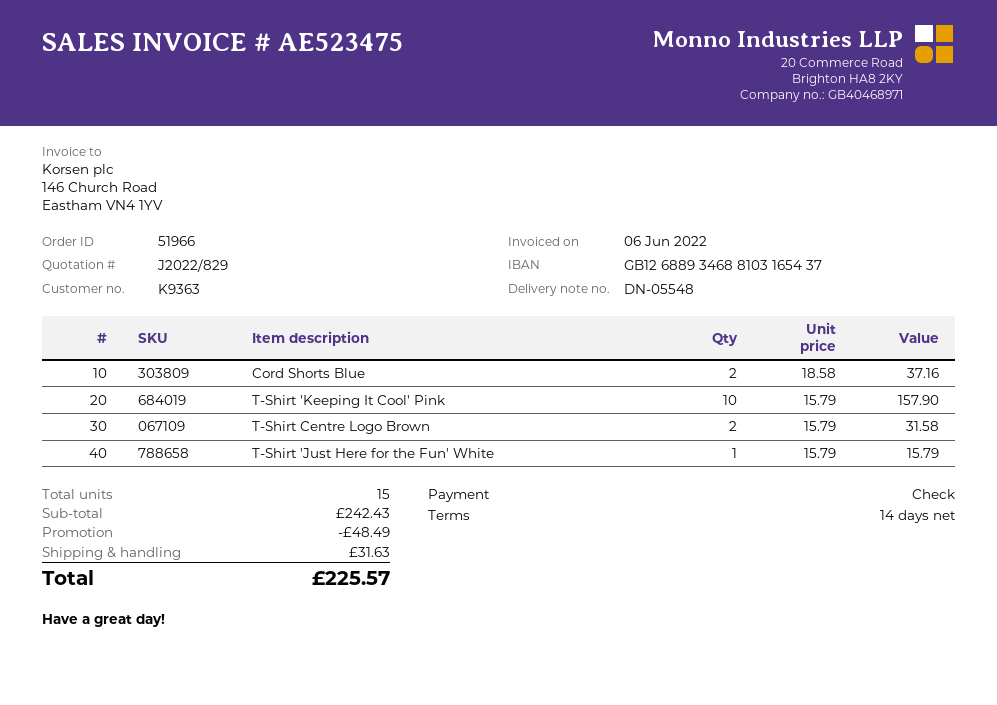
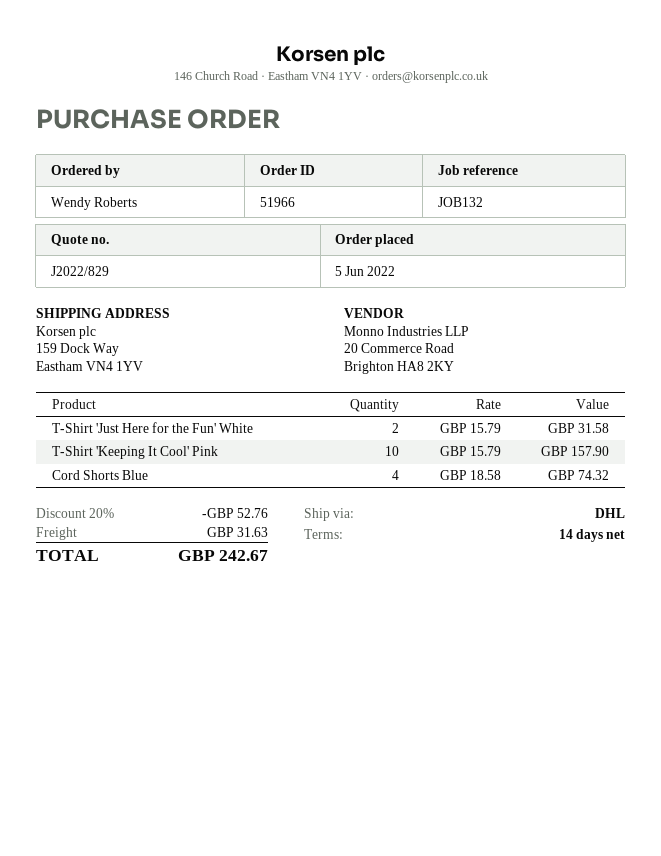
Cord Shorts Blue: 2 x 18.58 = 37.16 -> 4 x 18.58 = 74.32
T-Shirt Centre Logo Brown: 2 x 15.79 = 31.58 -> none
T-Shirt 'Just Here for the Fun' White: 1 x 15.79 = 15.79 -> 2 x 15.79 = 31.58
discount: 48.49 -> 52.76
total: 225.57 -> 242.67

